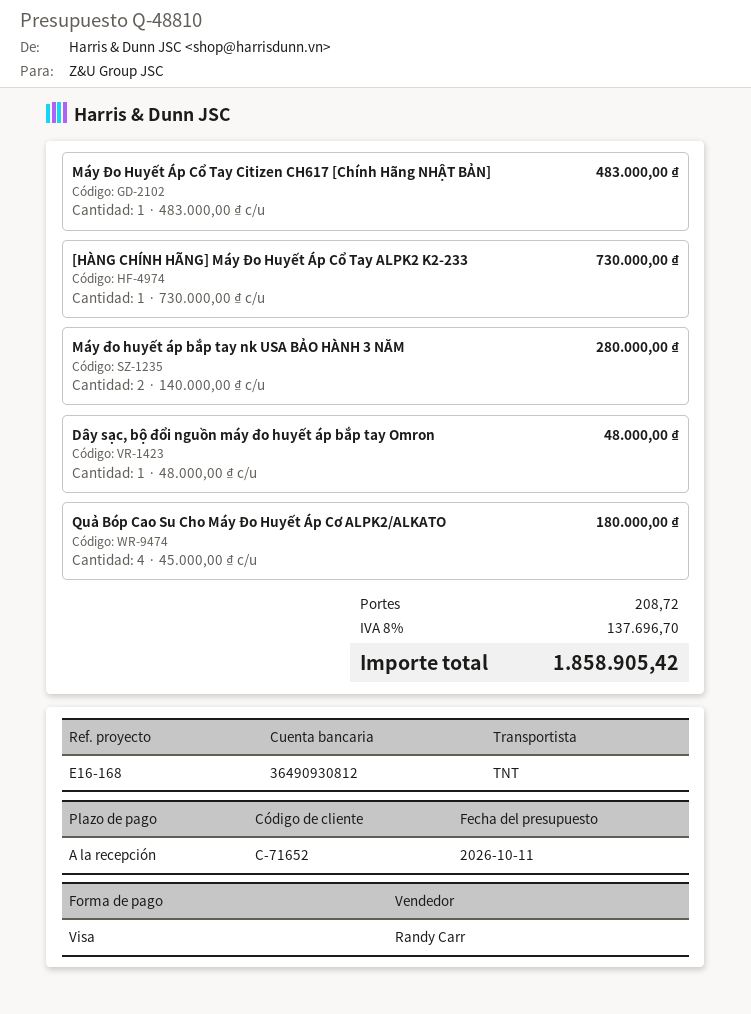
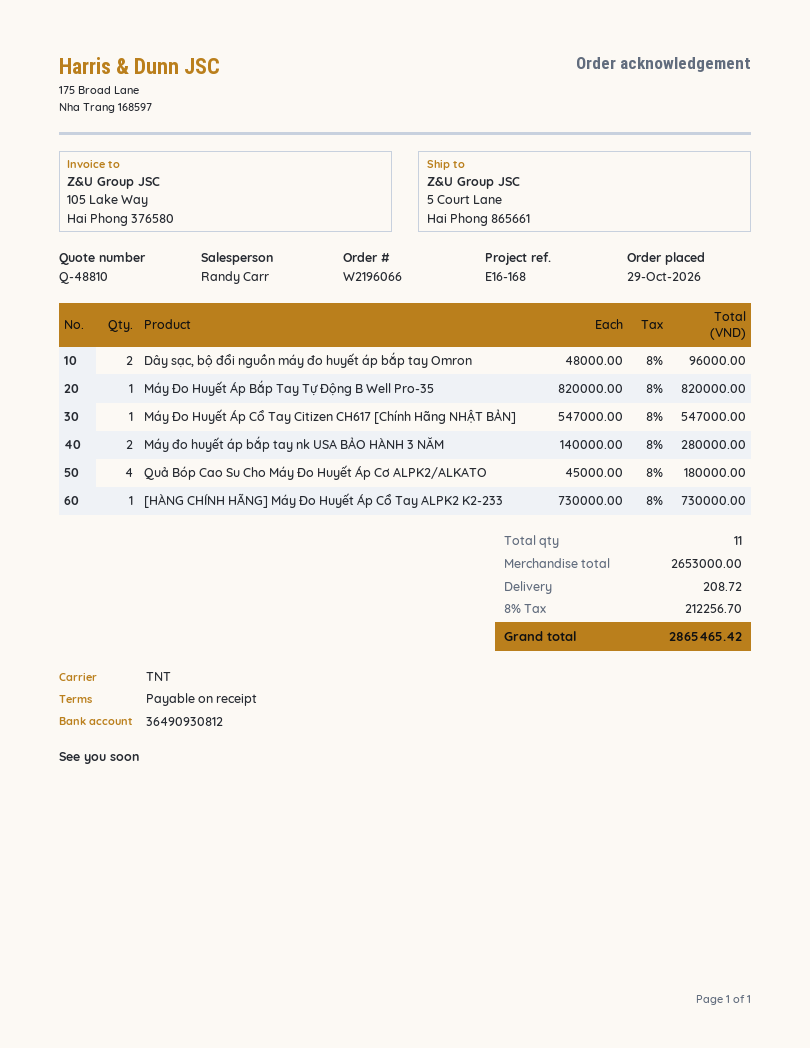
Máy Đo Huyết Áp Cổ Tay Citizen CH617 [Chính Hãng NHẬT BẢN]: 1 x 483000.00 = 483000.00 -> 1 x 547000.00 = 547000.00
Dây sạc, bộ đổi nguồn máy đo huyết áp bắp tay Omron: 1 x 48000.00 = 48000.00 -> 2 x 48000.00 = 96000.00
Máy Đo Huyết Áp Bắp Tay Tự Động B Well Pro-35: none -> 1 x 820000.00 = 820000.00
tax: 8% = 137696.70 -> 8% = 212256.70
total: 1858905.42 -> 2865465.42

